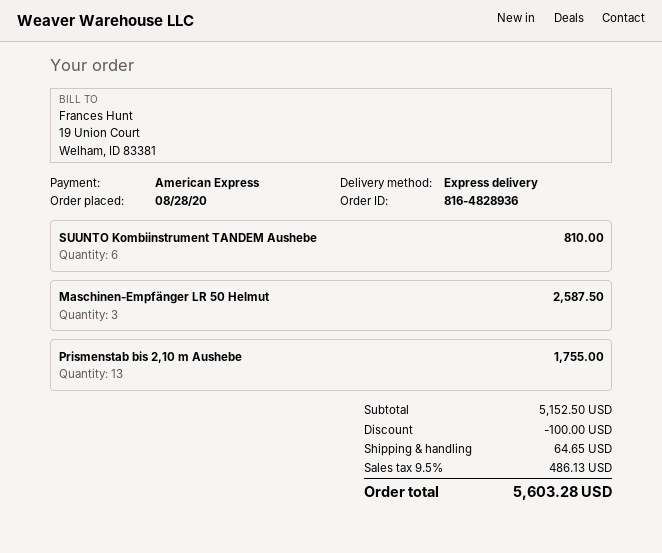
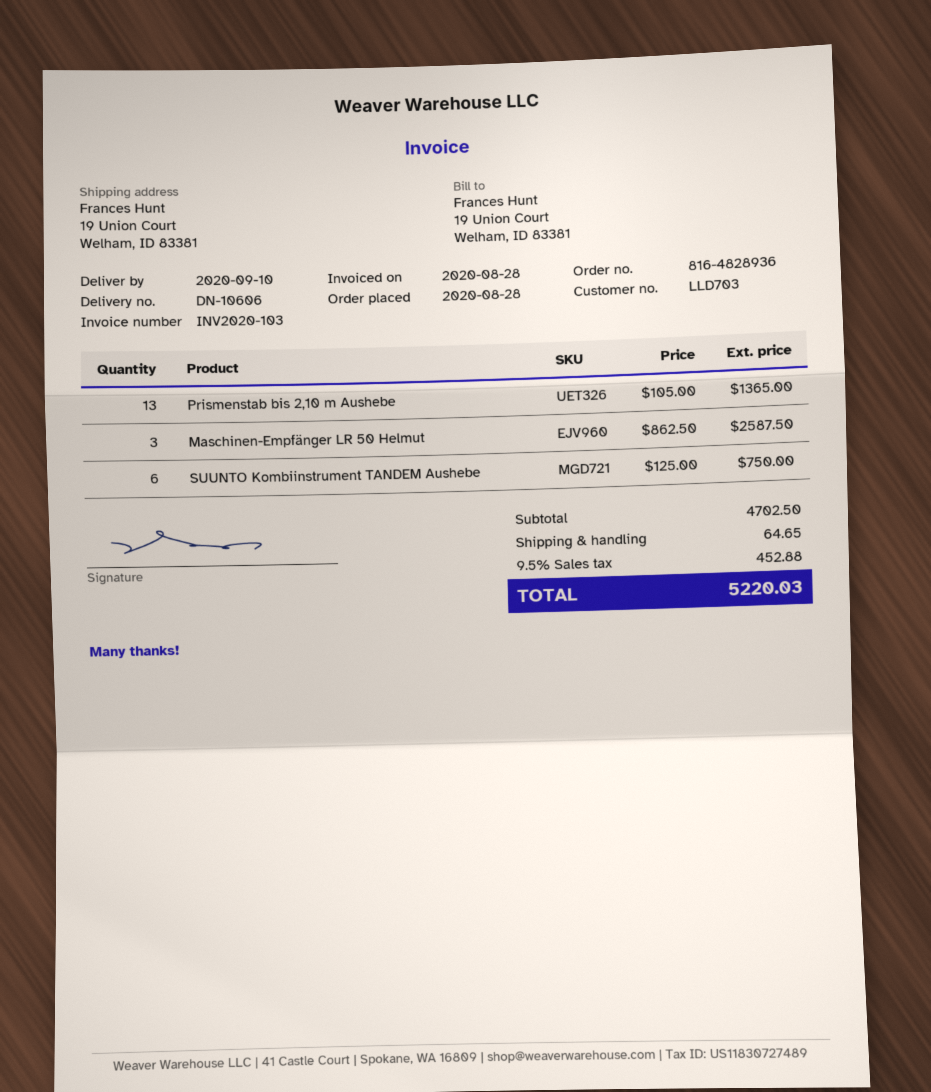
SUUNTO Kombiinstrument TANDEM Aushebe: 6 for 810.00 -> 6 for 750.00
Prismenstab bis 2,10 m Aushebe: 13 for 1755.00 -> 13 for 1365.00
subtotal: 5152.50 -> 4702.50
discount: 100.00 -> none
tax: 9.5% = 486.13 -> 9.5% = 452.88
total: 5603.28 -> 5220.03

